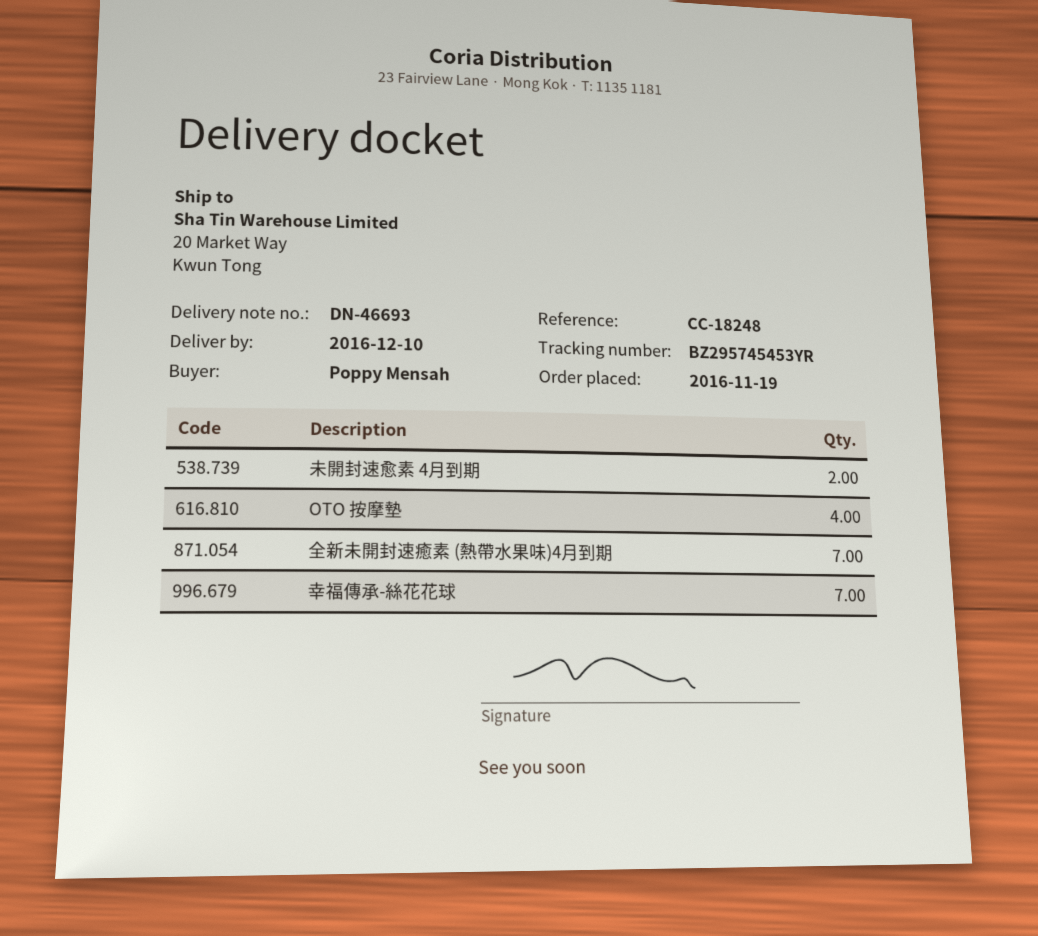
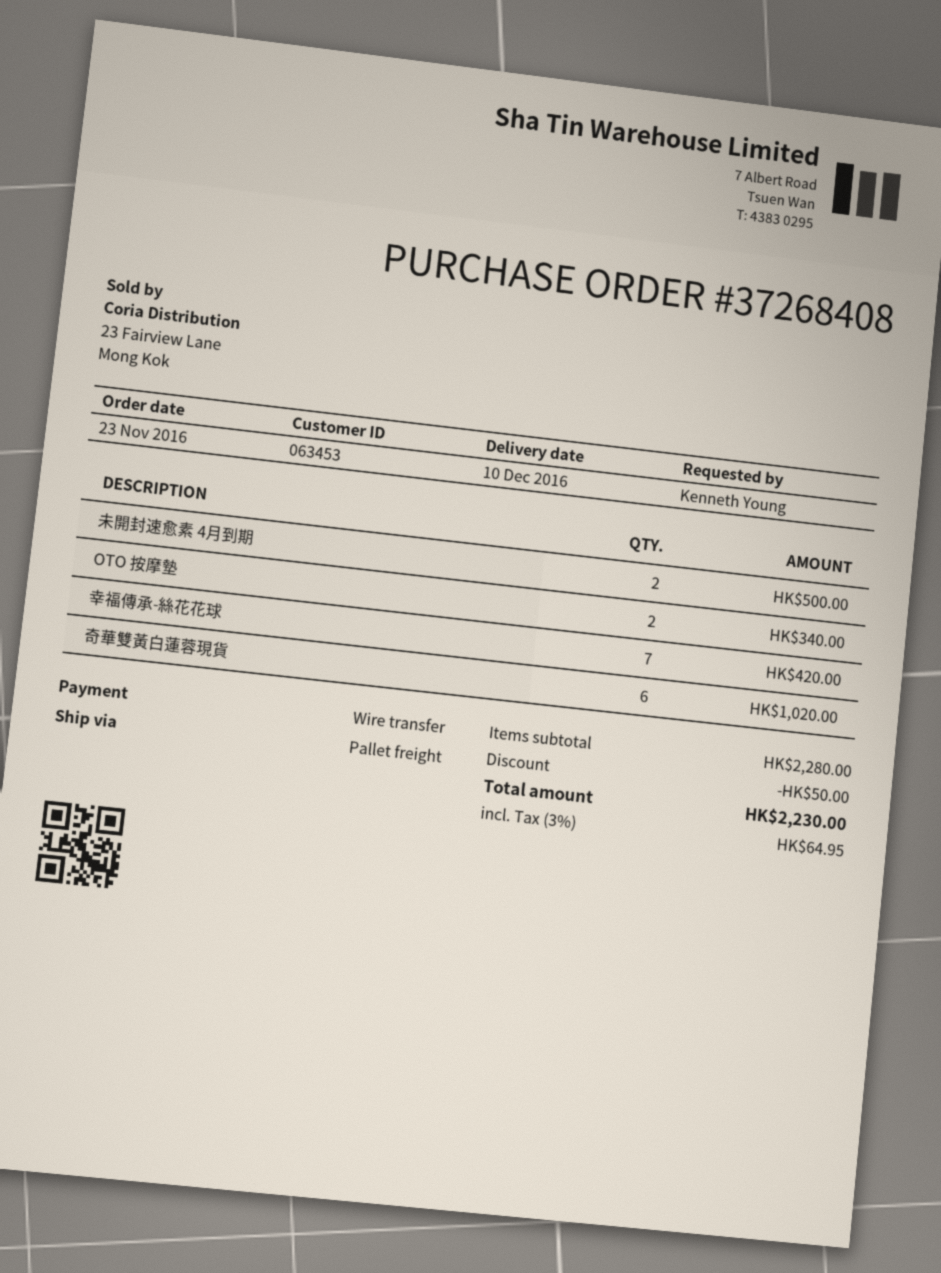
order date: 2016-11-19 -> 2016-11-23
ordered by: Poppy Mensah -> Kenneth Young
OTO 按摩墊: 4 -> 2
全新未開封速癒素 (熱帶水果味)4月到期: 7 -> none
奇華雙黃白蓮蓉現貨: none -> 6

